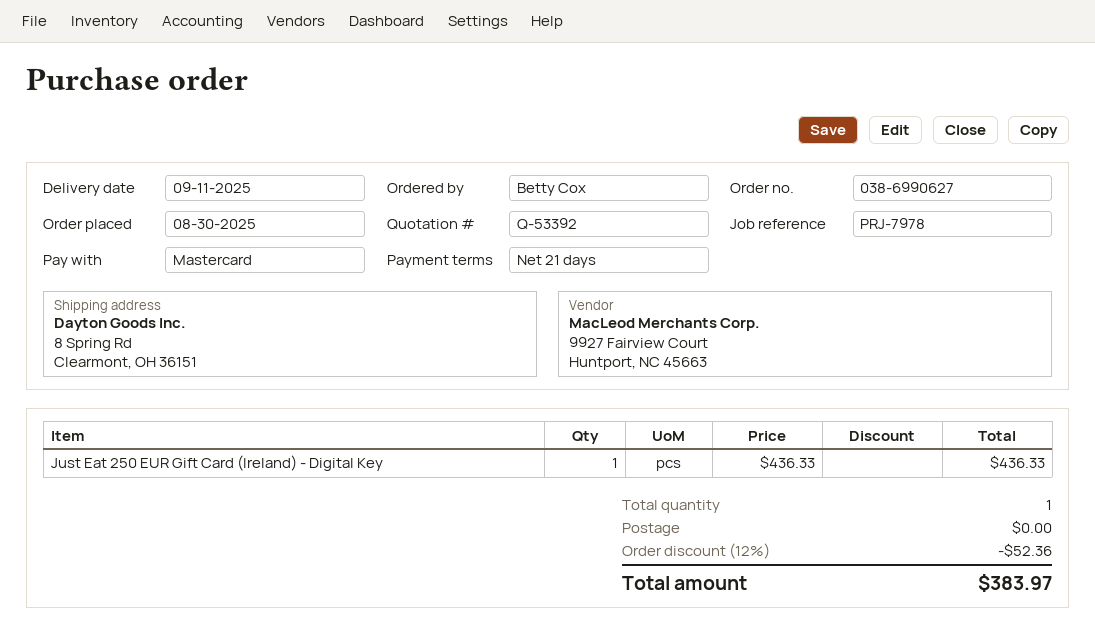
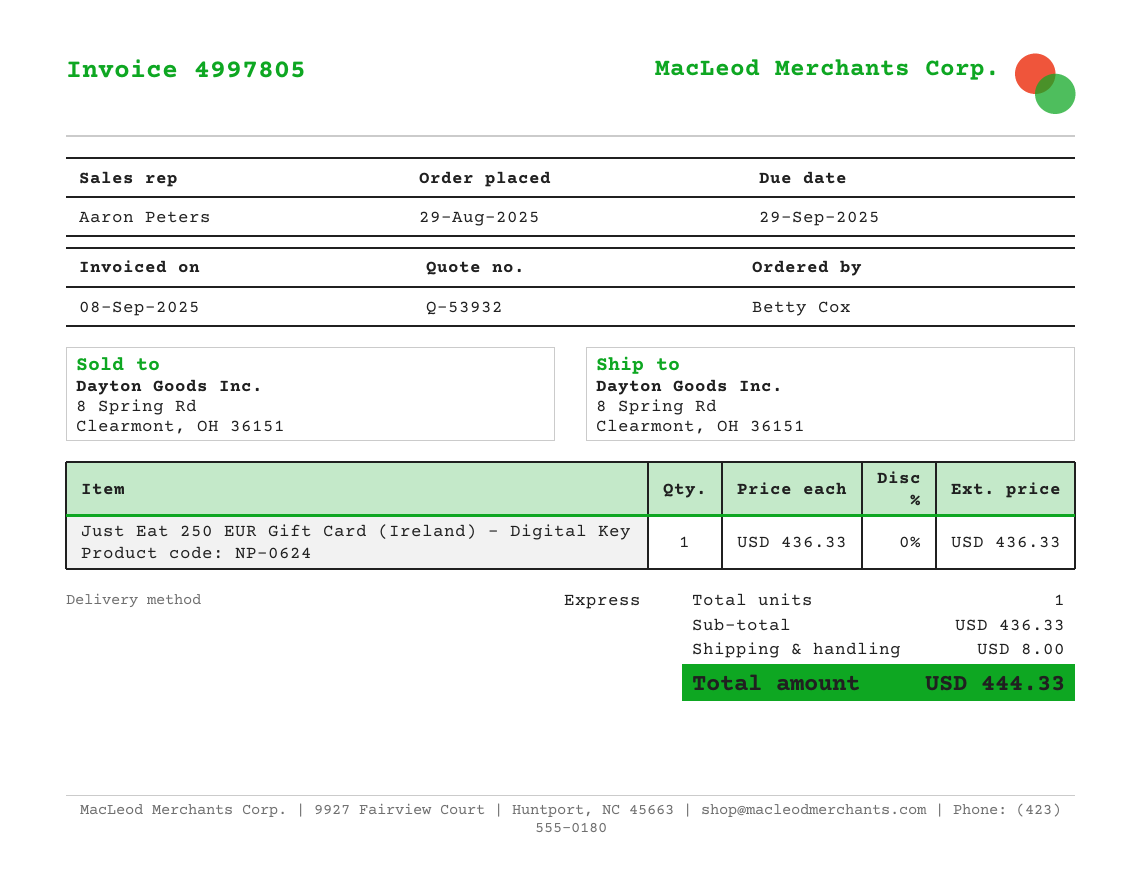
quote number: Q-53392 -> Q-53932
order date: 2025-08-30 -> 2025-08-29
discount: 12% = 52.36 -> none
shipping: 0.00 -> 8.00
total: 383.97 -> 444.33

